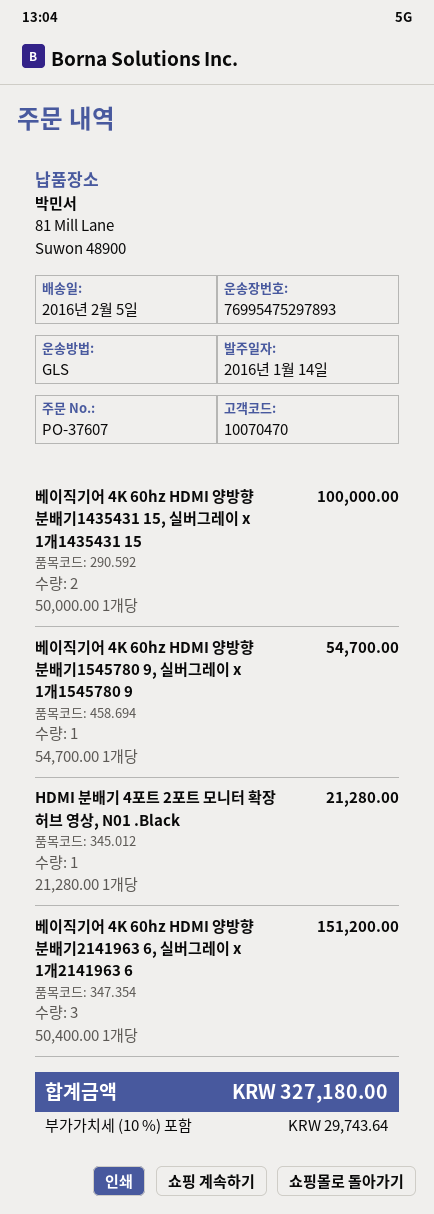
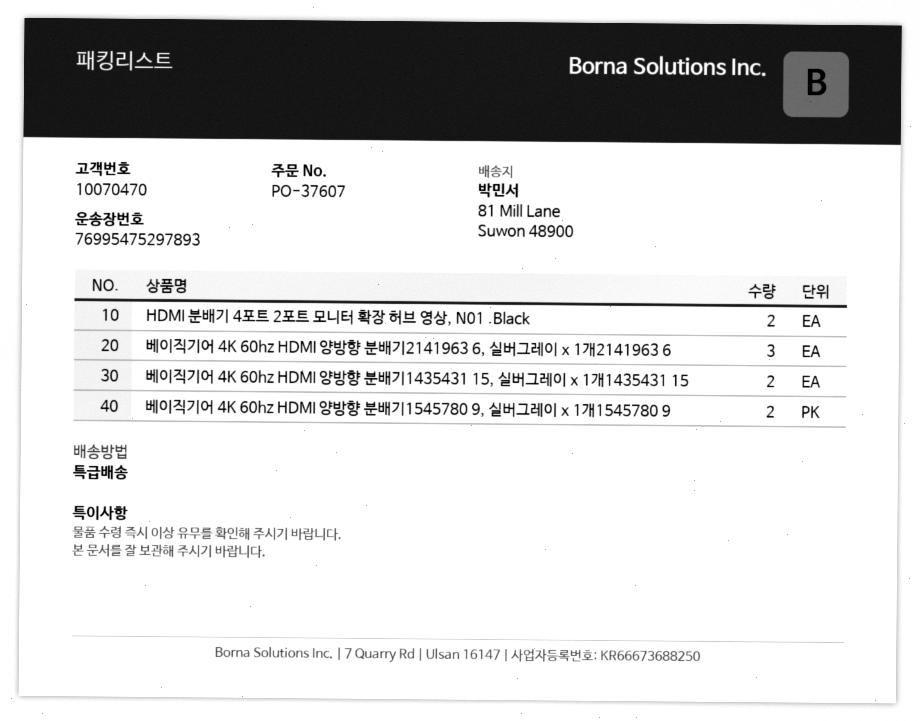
shipping method: GLS -> express
베이직기어 4K 60hz HDMI 양방향 분배기1545780 9, 실버그레이 x 1개1545780 9: 1 -> 2
HDMI 분배기 4포트 2포트 모니터 확장 허브 영상, N01 .Black: 1 -> 2

